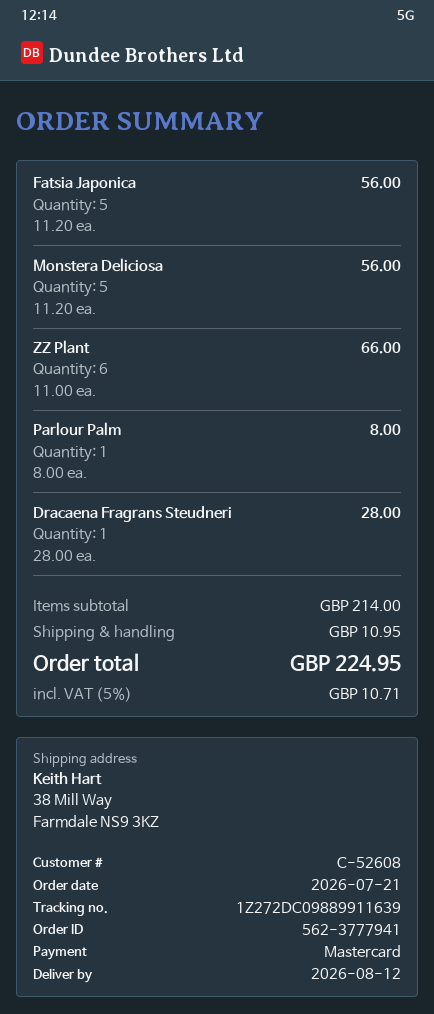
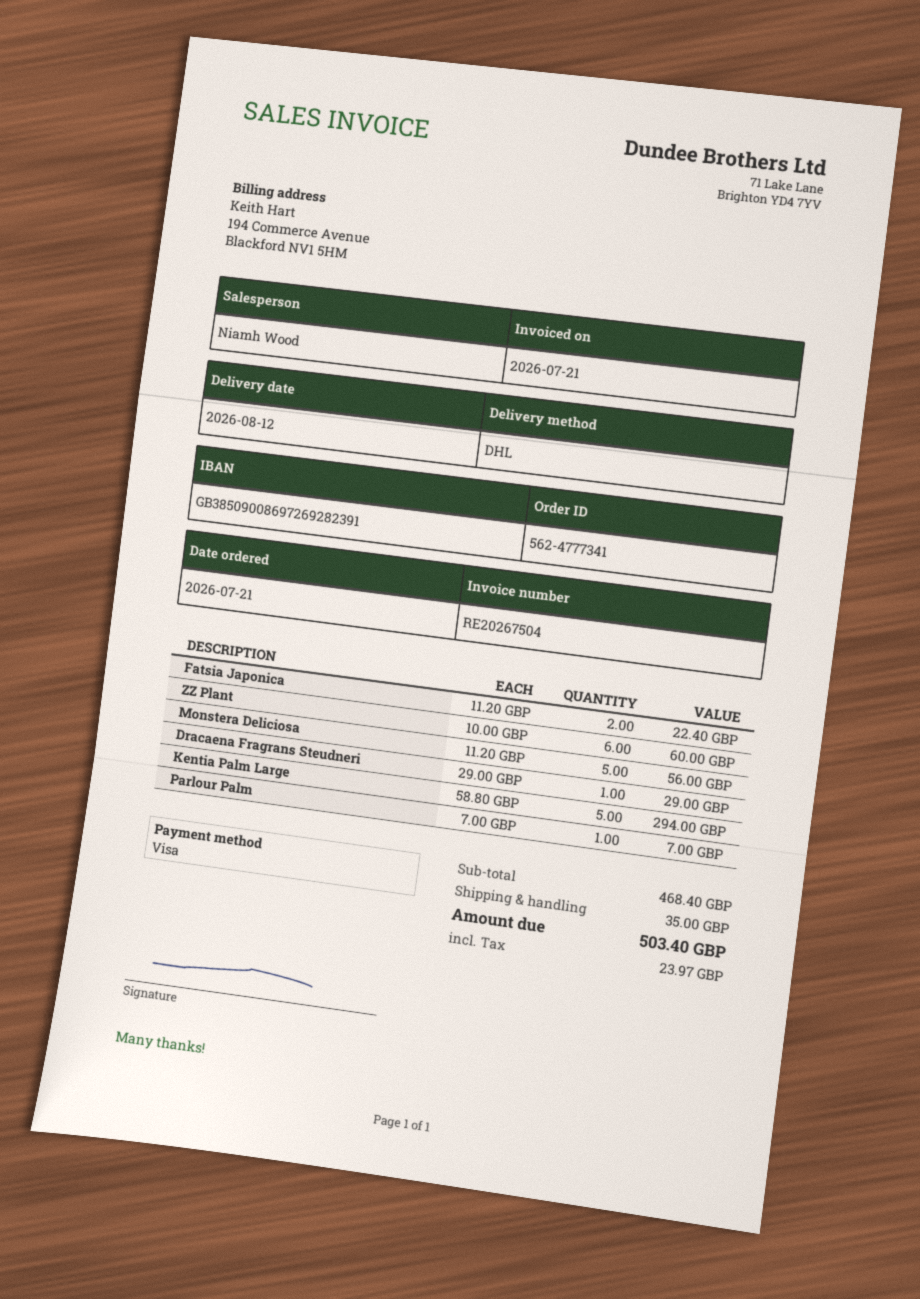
order number: 562-3777941 -> 562-4777341
payment method: Mastercard -> Visa
Fatsia Japonica: 5 x 11.20 = 56.00 -> 2 x 11.20 = 22.40
ZZ Plant: 6 x 11.00 = 66.00 -> 6 x 10.00 = 60.00
Parlour Palm: 1 x 8.00 = 8.00 -> 1 x 7.00 = 7.00
Dracaena Fragrans Steudneri: 1 x 28.00 = 28.00 -> 1 x 29.00 = 29.00
Kentia Palm Large: none -> 5 x 58.80 = 294.00
subtotal: 214.00 -> 468.40
shipping: 10.95 -> 35.00
tax: 10.71 -> 23.97
total: 224.95 -> 503.40

